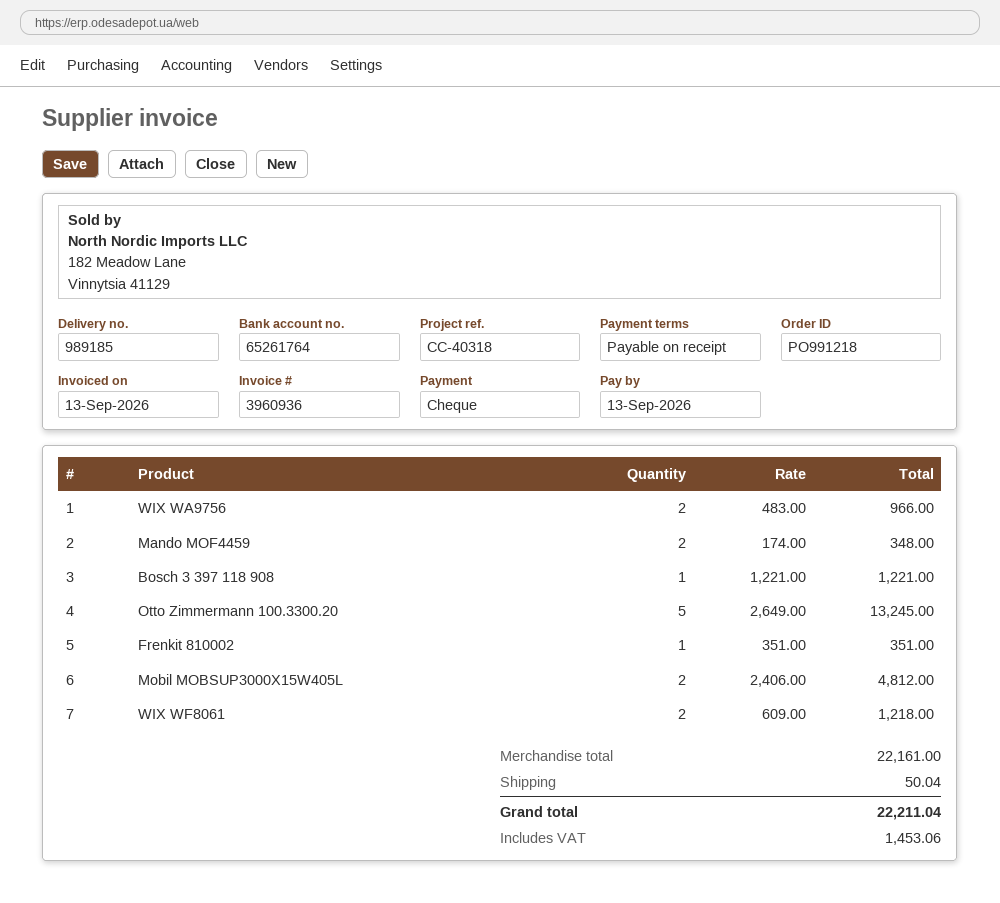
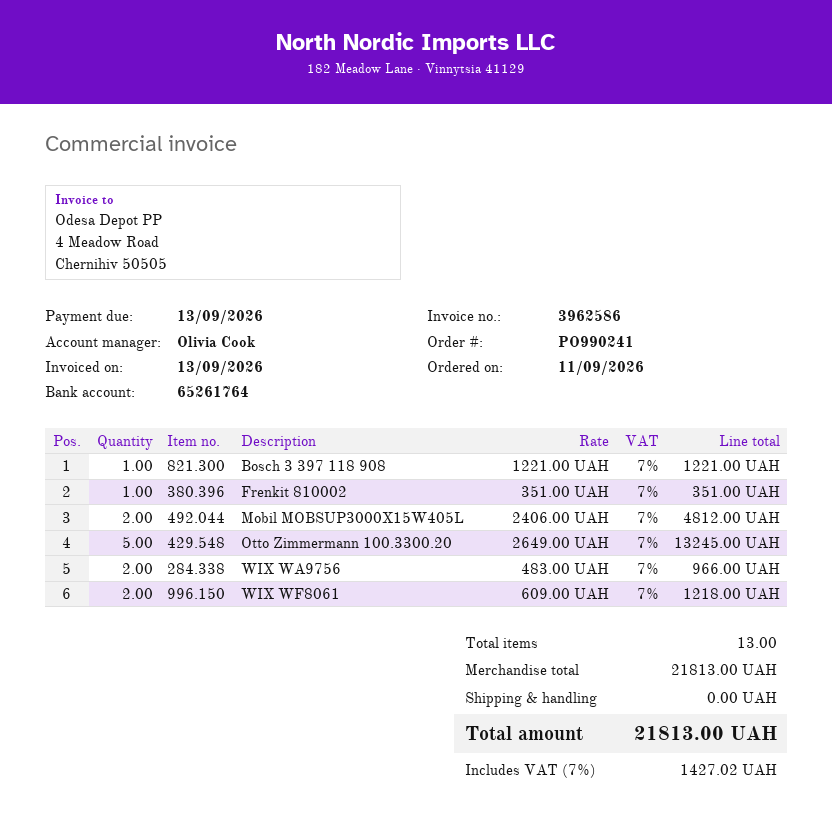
order number: PO991218 -> PO990241
invoice number: 3960936 -> 3962586
Mando MOF4459: 2 x 174.00 = 348.00 -> none
subtotal: 22161.00 -> 21813.00
shipping: 50.04 -> 0.00
tax: 1453.06 -> 1427.02
total: 22211.04 -> 21813.00

